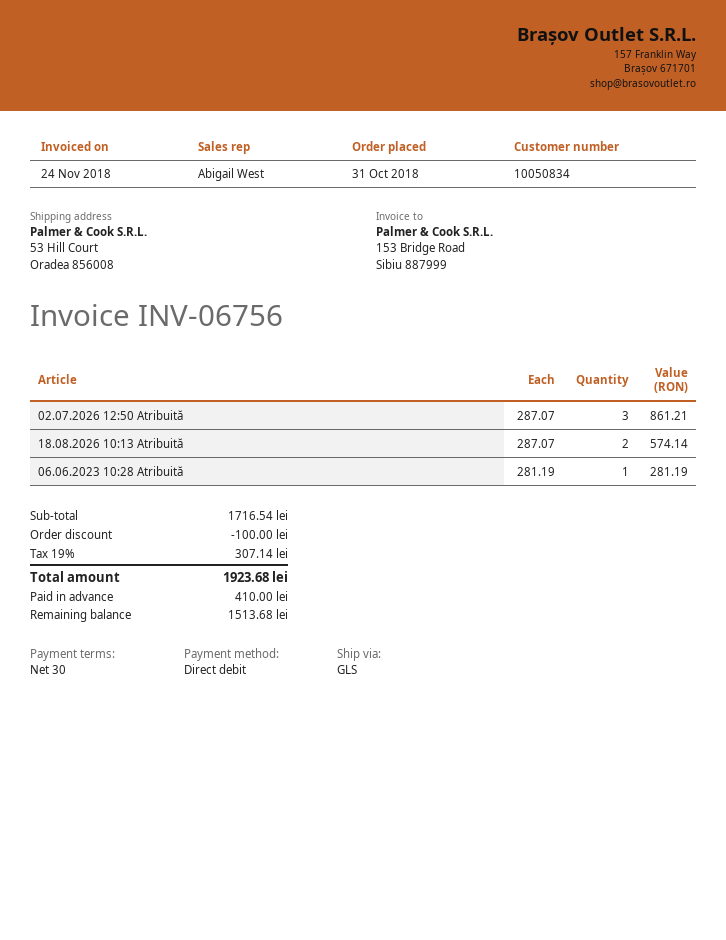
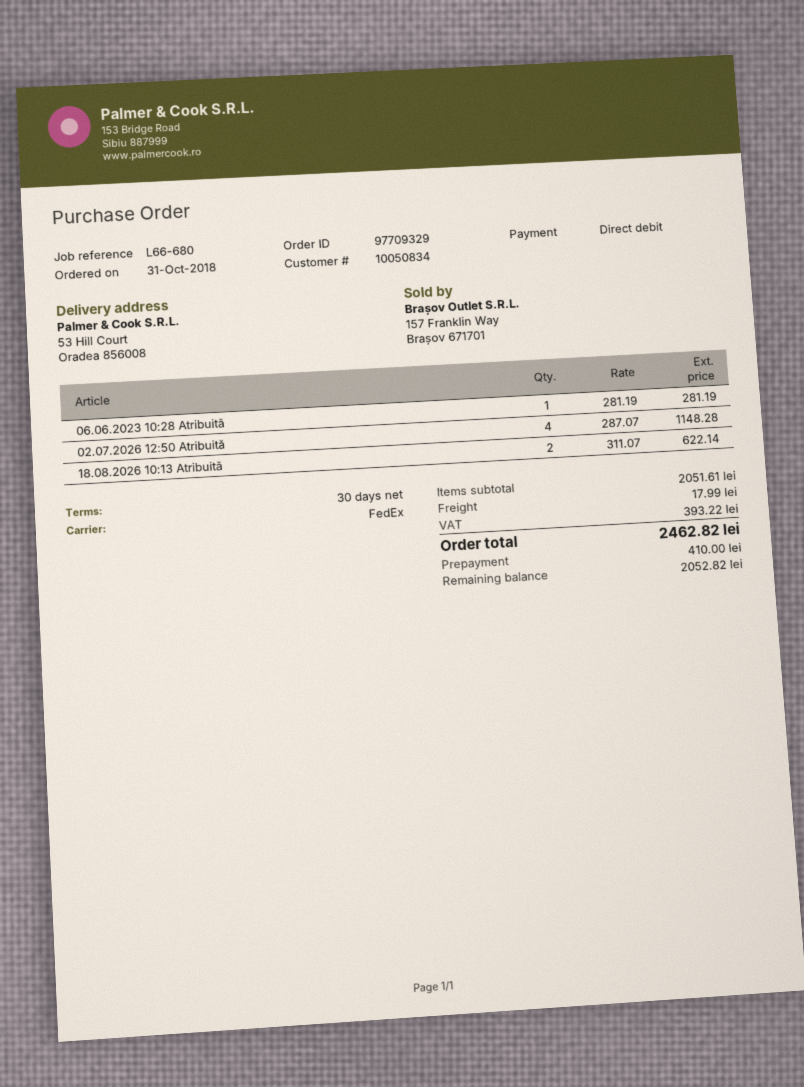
shipping method: GLS -> FedEx
02.07.2026 12:50 Atribuită: 3 x 287.07 = 861.21 -> 4 x 287.07 = 1148.28
18.08.2026 10:13 Atribuită: 2 x 287.07 = 574.14 -> 2 x 311.07 = 622.14
subtotal: 1716.54 -> 2051.61
discount: 100.00 -> none
shipping: none -> 17.99
tax: 307.14 -> 393.22
total: 1923.68 -> 2462.82
balance: 1513.68 -> 2052.82

